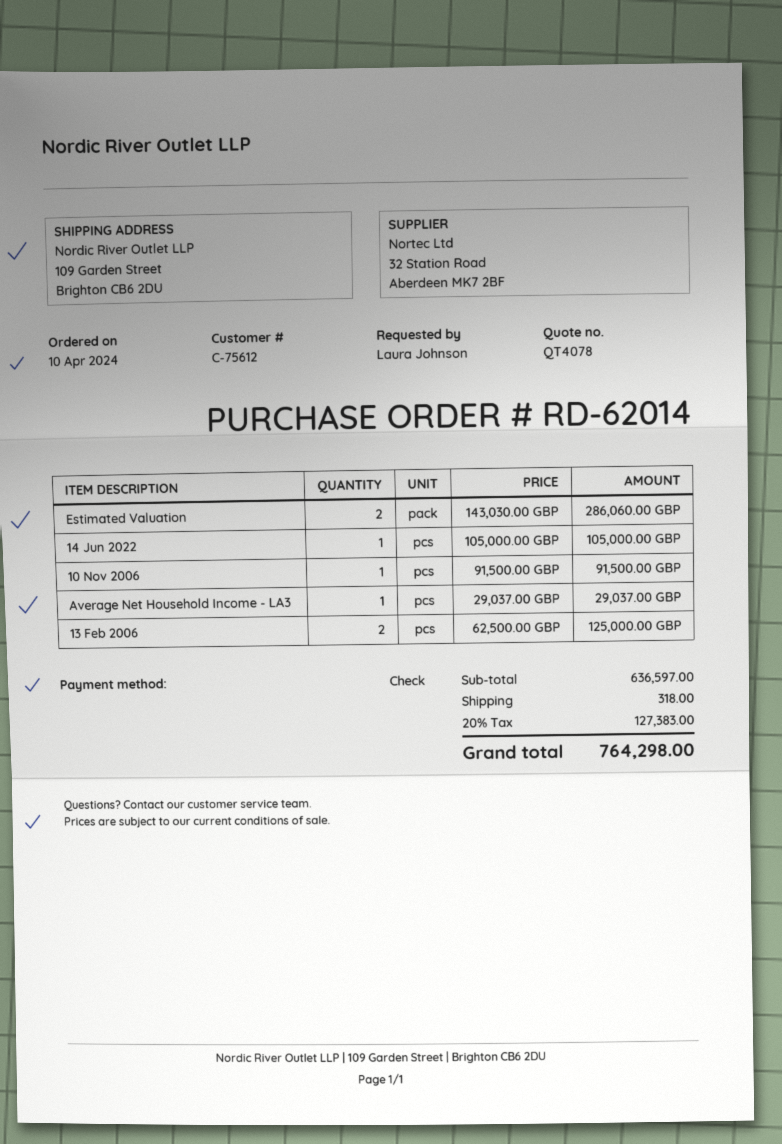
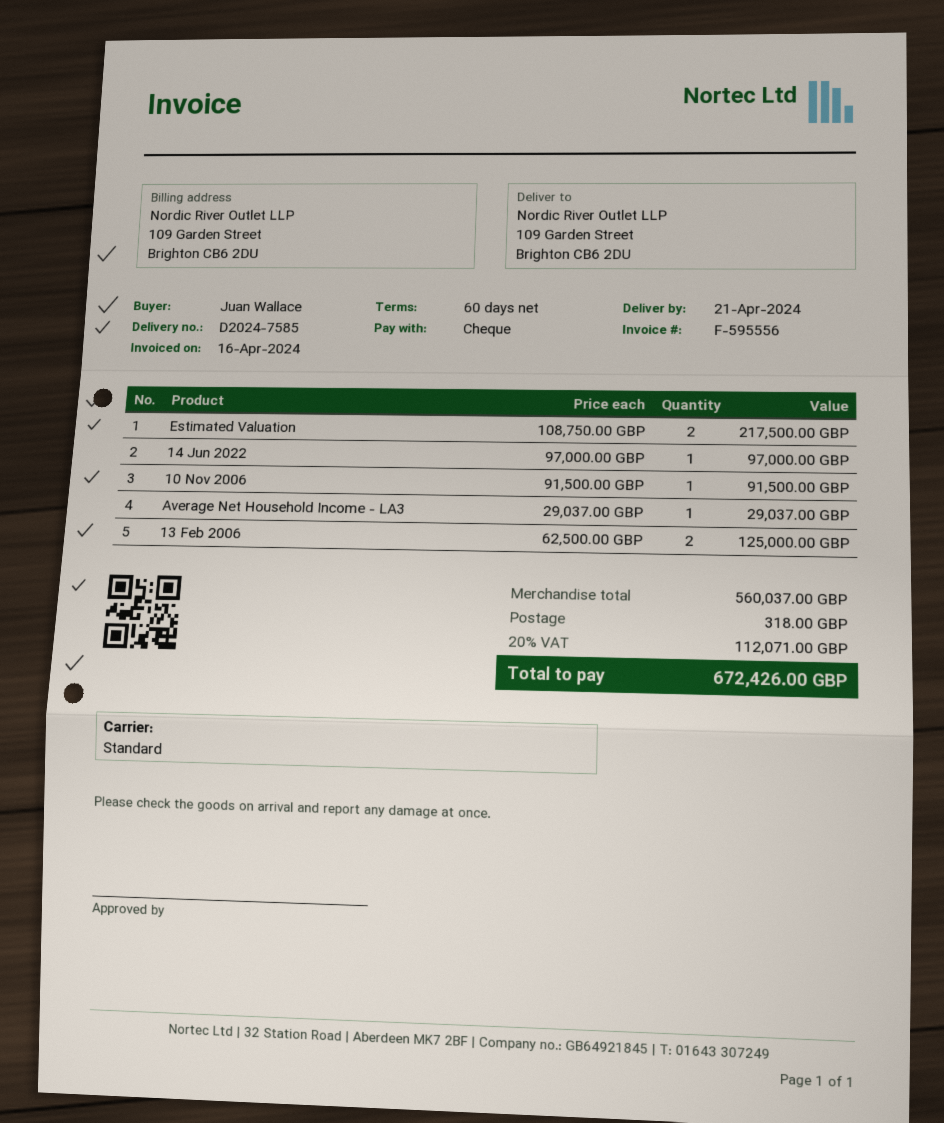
ordered by: Laura Johnson -> Juan Wallace
Estimated Valuation: 2 x 143030.00 = 286060.00 -> 2 x 108750.00 = 217500.00
14 Jun 2022: 1 x 105000.00 = 105000.00 -> 1 x 97000.00 = 97000.00
subtotal: 636597.00 -> 560037.00
tax: 20% = 127383.00 -> 20% = 112071.00
total: 764298.00 -> 672426.00

